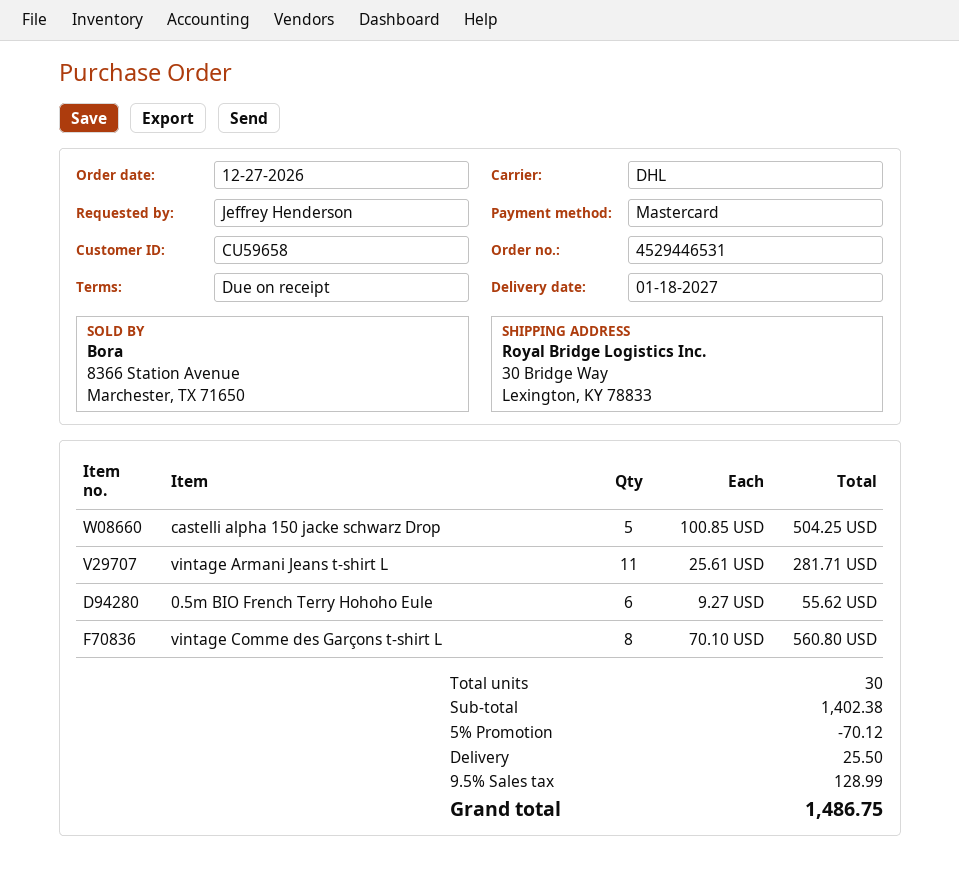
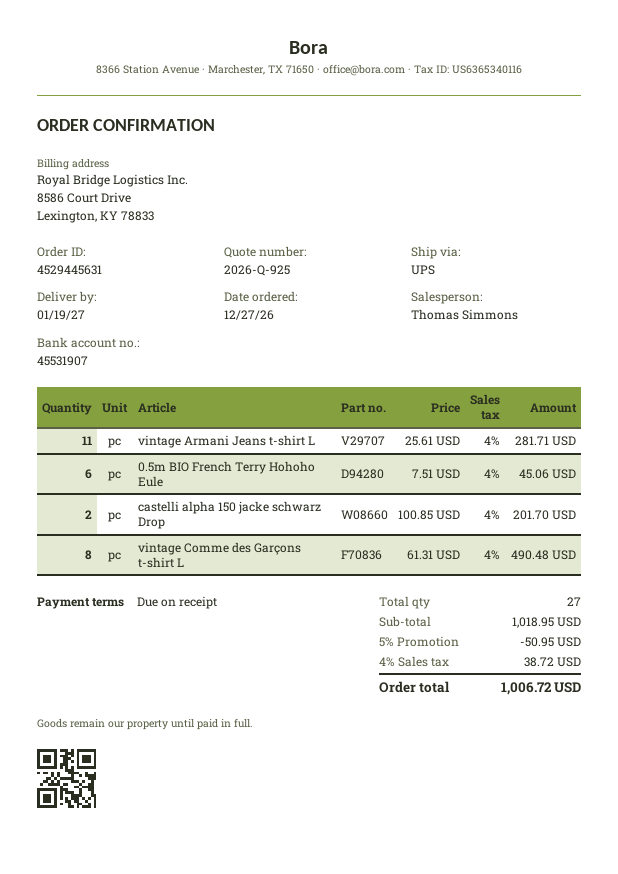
order number: 4529446531 -> 4529445631
delivery date: 2027-01-18 -> 2027-01-19
shipping method: DHL -> UPS
castelli alpha 150 jacke schwarz Drop: 5 x 100.85 = 504.25 -> 2 x 100.85 = 201.70
0.5m BIO French Terry Hohoho Eule: 6 x 9.27 = 55.62 -> 6 x 7.51 = 45.06
vintage Comme des Garçons t-shirt L: 8 x 70.10 = 560.80 -> 8 x 61.31 = 490.48
total quantity: 30 -> 27
subtotal: 1402.38 -> 1018.95
discount: 5% = 70.12 -> 5% = 50.95
shipping: 25.50 -> none
tax: 9.5% = 128.99 -> 4% = 38.72
total: 1486.75 -> 1006.72

